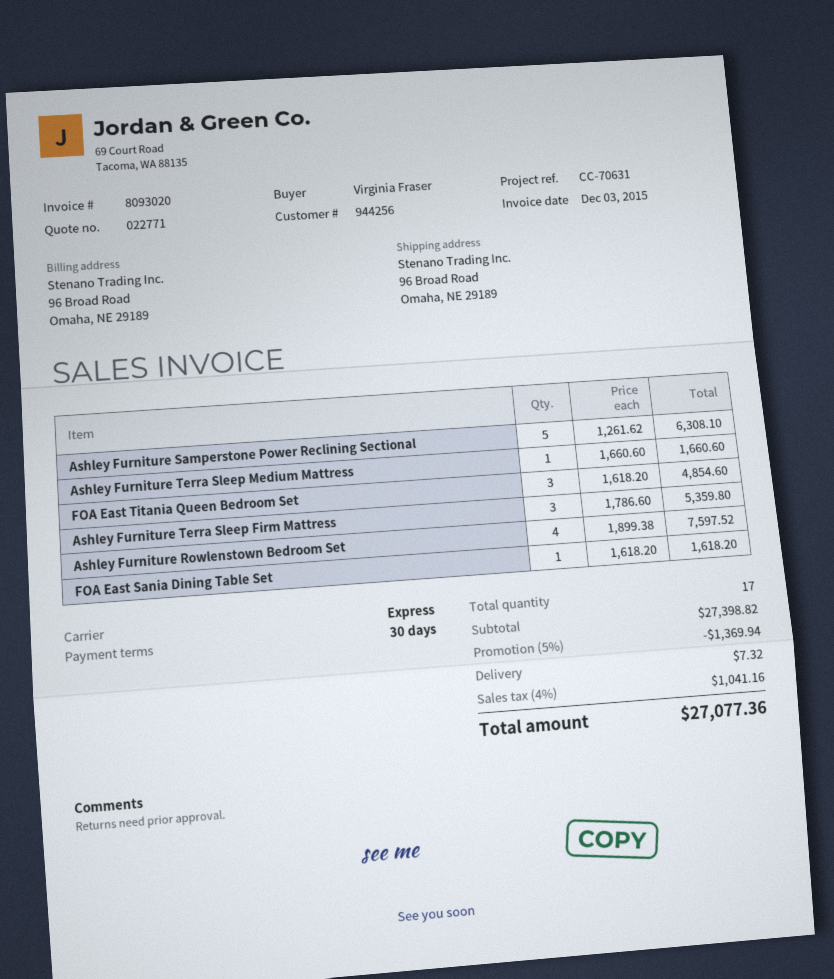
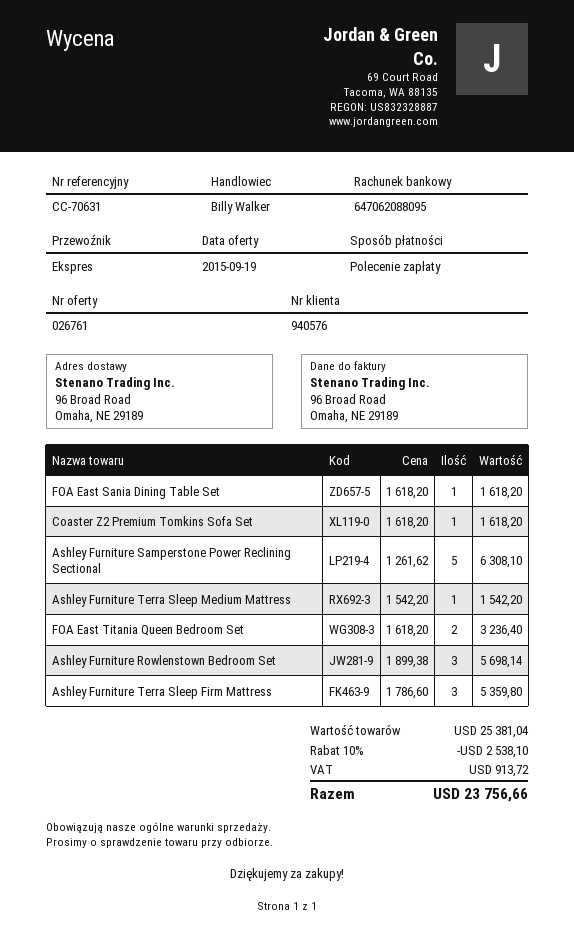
quote number: 022771 -> 026761
customer number: 944256 -> 940576
Ashley Furniture Terra Sleep Medium Mattress: 1 x 1660.60 = 1660.60 -> 1 x 1542.20 = 1542.20
FOA East Titania Queen Bedroom Set: 3 x 1618.20 = 4854.60 -> 2 x 1618.20 = 3236.40
Ashley Furniture Rowlenstown Bedroom Set: 4 x 1899.38 = 7597.52 -> 3 x 1899.38 = 5698.14
Coaster Z2 Premium Tomkins Sofa Set: none -> 1 x 1618.20 = 1618.20
subtotal: 27398.82 -> 25381.04
discount: 5% = 1369.94 -> 10% = 2538.10
shipping: 7.32 -> none
tax: 1041.16 -> 913.72
total: 27077.36 -> 23756.66

